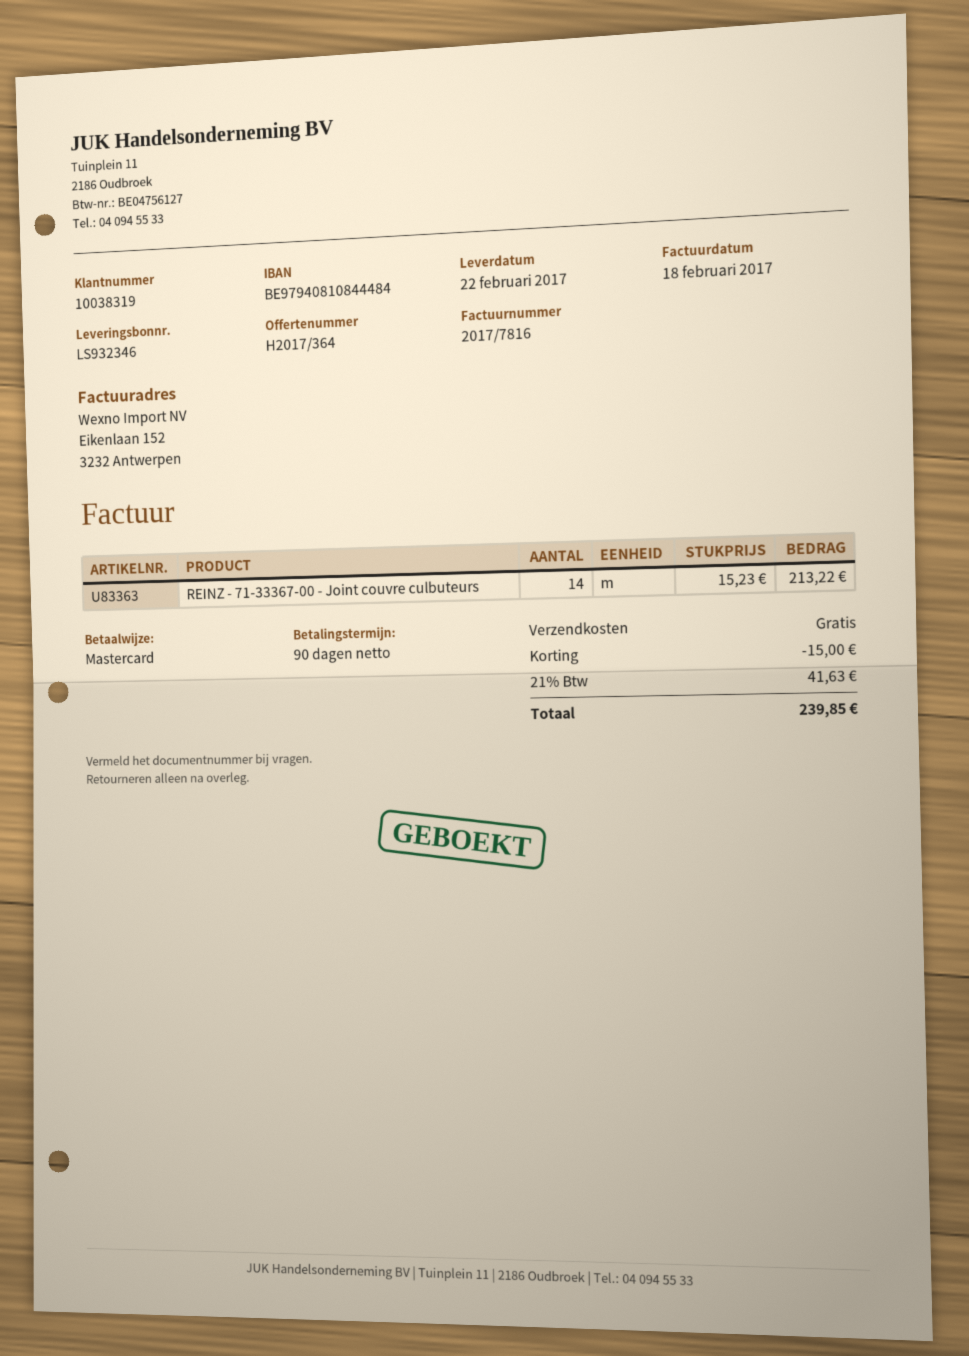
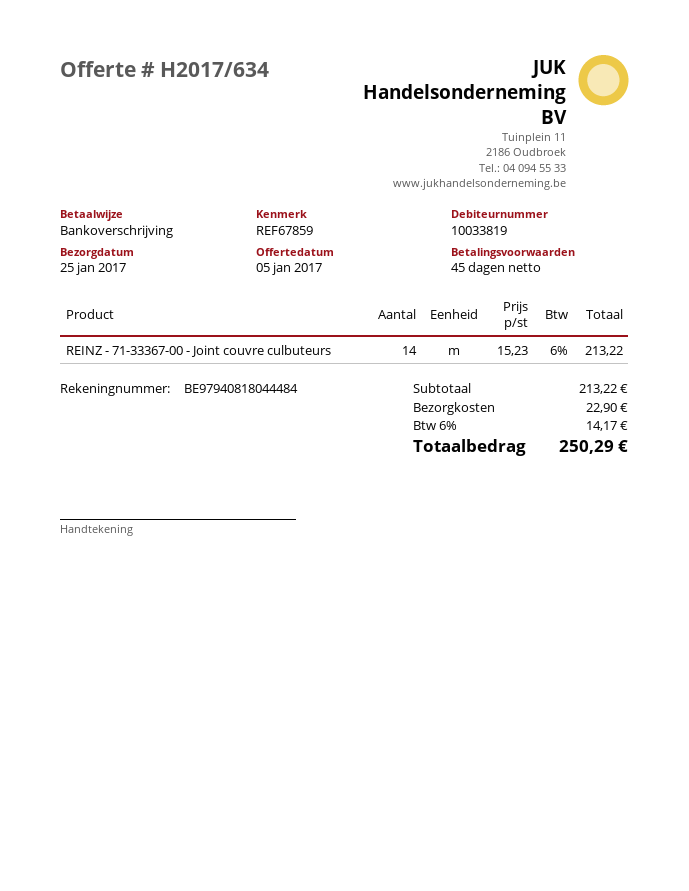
quote number: H2017/364 -> H2017/634
delivery date: 2017-02-22 -> 2017-01-25
payment terms: 90 days -> 45 days
customer number: 10038319 -> 10033819
payment method: Mastercard -> bank transfer
bank account: BE97940810844484 -> BE97940818044484
discount: 15.00 -> none
shipping: 0.00 -> 22.90
tax: 21% = 41.63 -> 6% = 14.17
total: 239.85 -> 250.29

